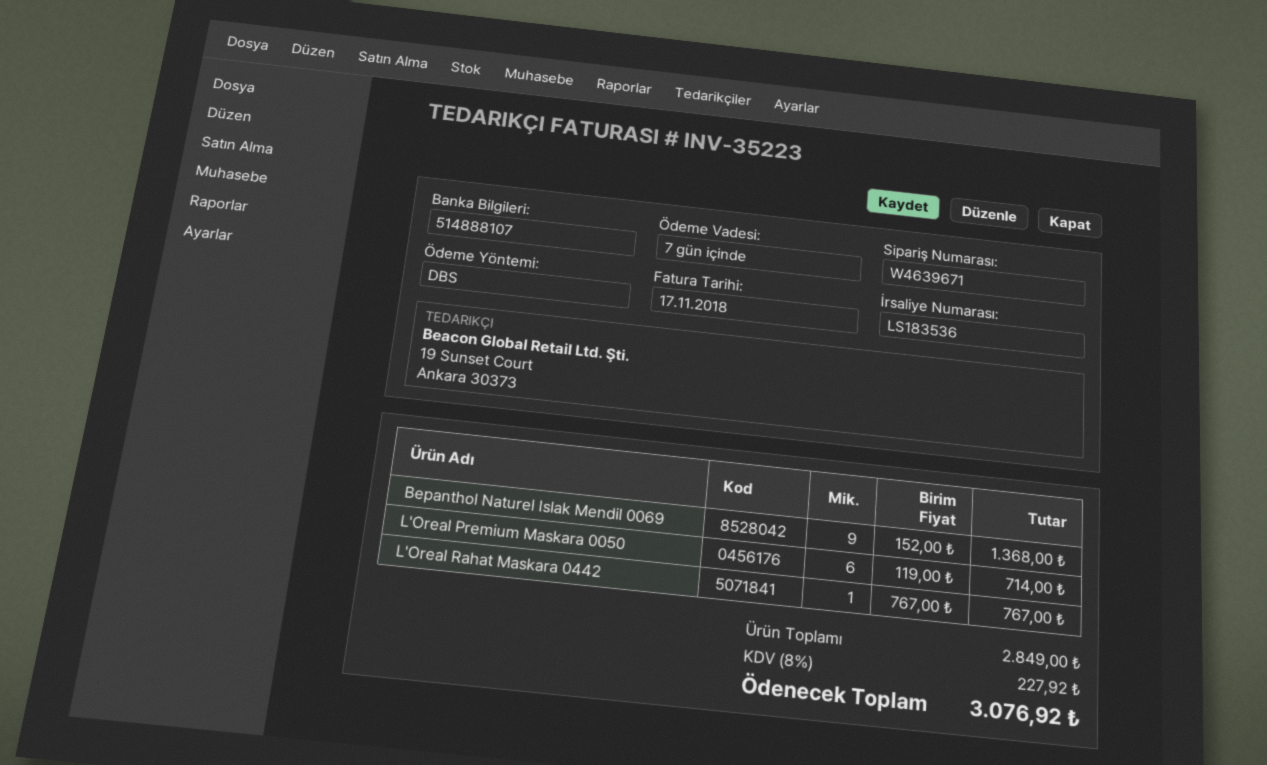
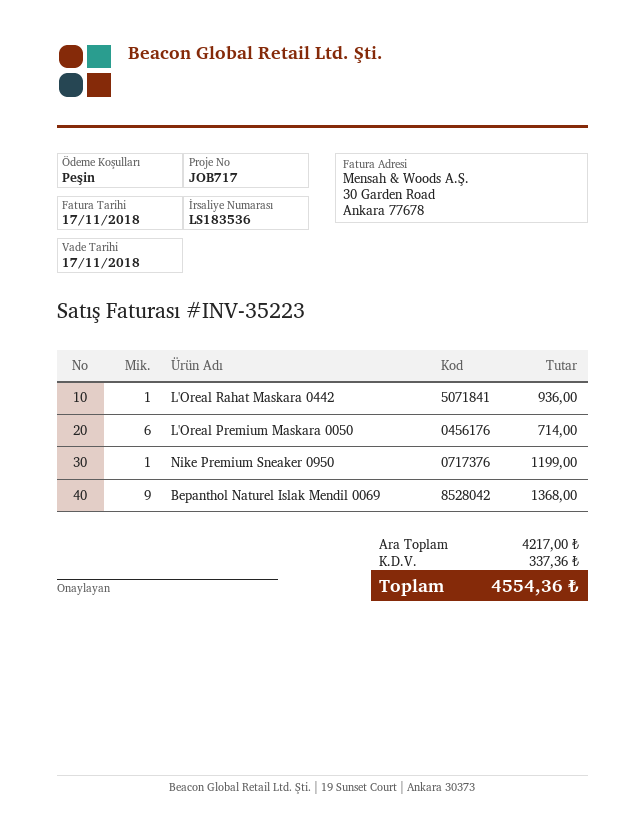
payment terms: 7 days -> on receipt
L'Oreal Rahat Maskara 0442: 1 for 767.00 -> 1 for 936.00
Nike Premium Sneaker 0950: none -> 1 for 1199.00
subtotal: 2849.00 -> 4217.00
tax: 227.92 -> 337.36
total: 3076.92 -> 4554.36

